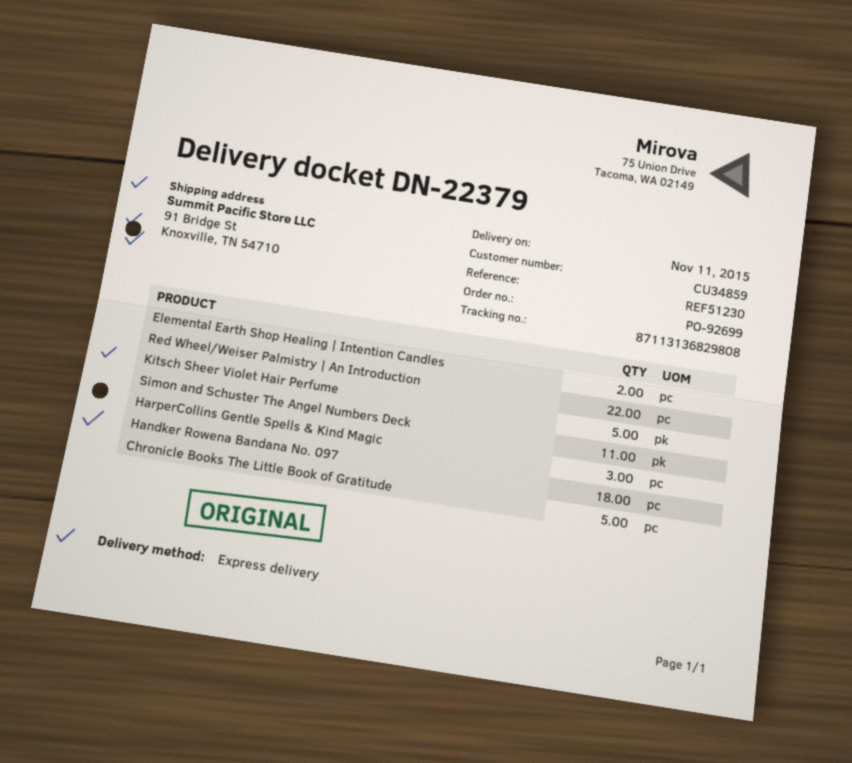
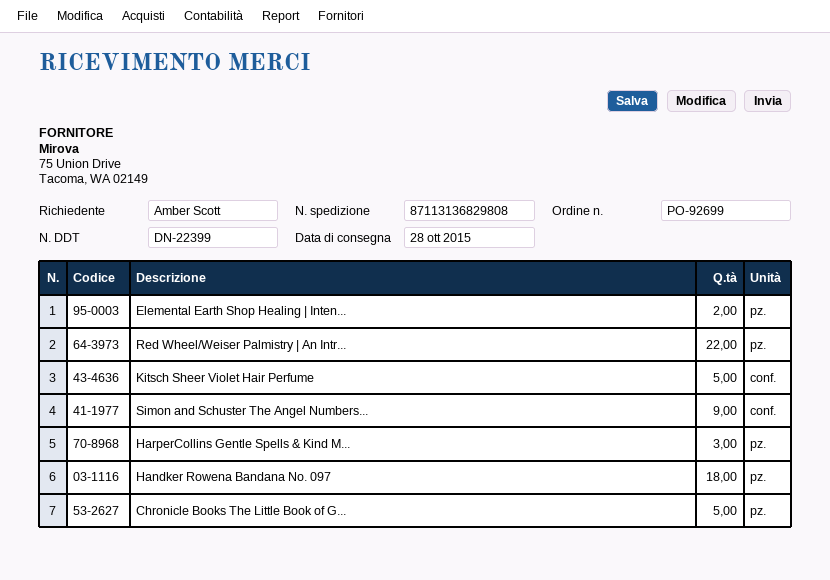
delivery note number: DN-22379 -> DN-22399
delivery date: 2015-11-11 -> 2015-10-28
Simon and Schuster The Angel Numbers Deck: 11 -> 9

